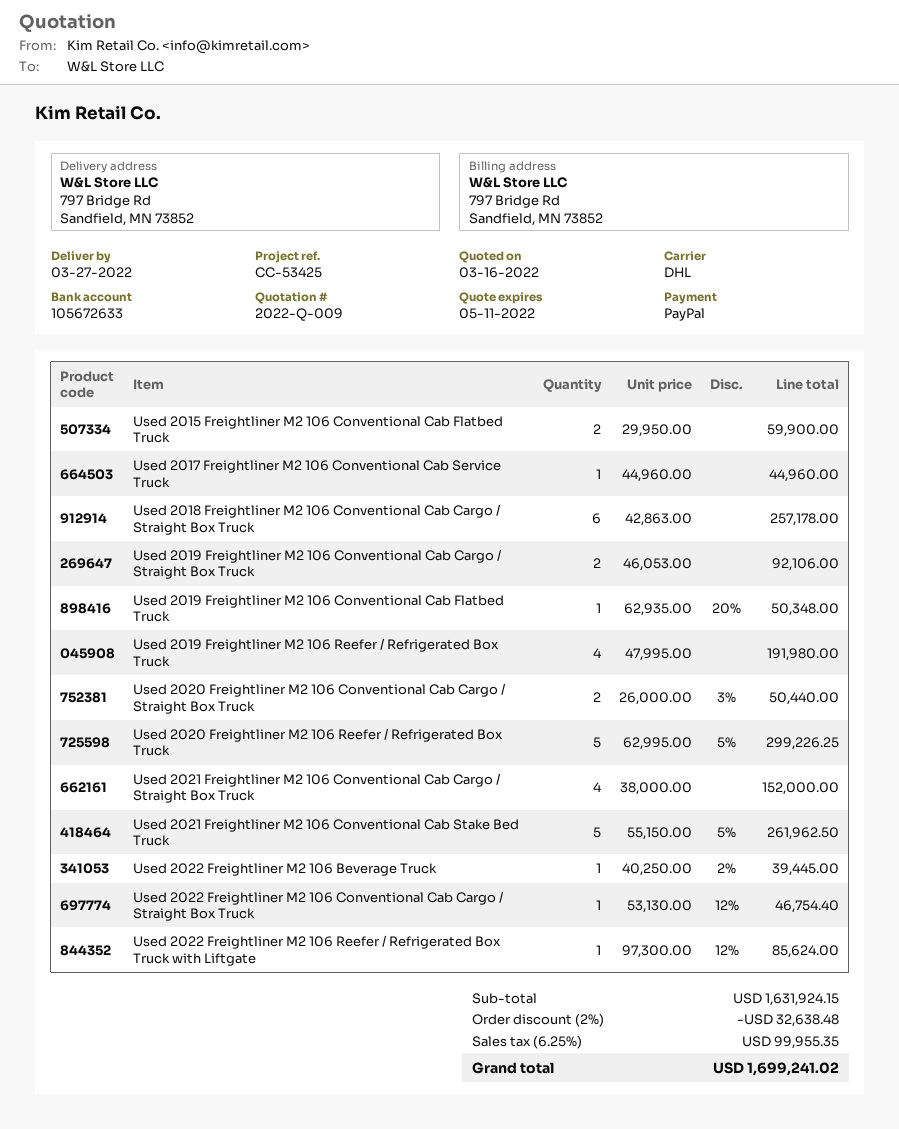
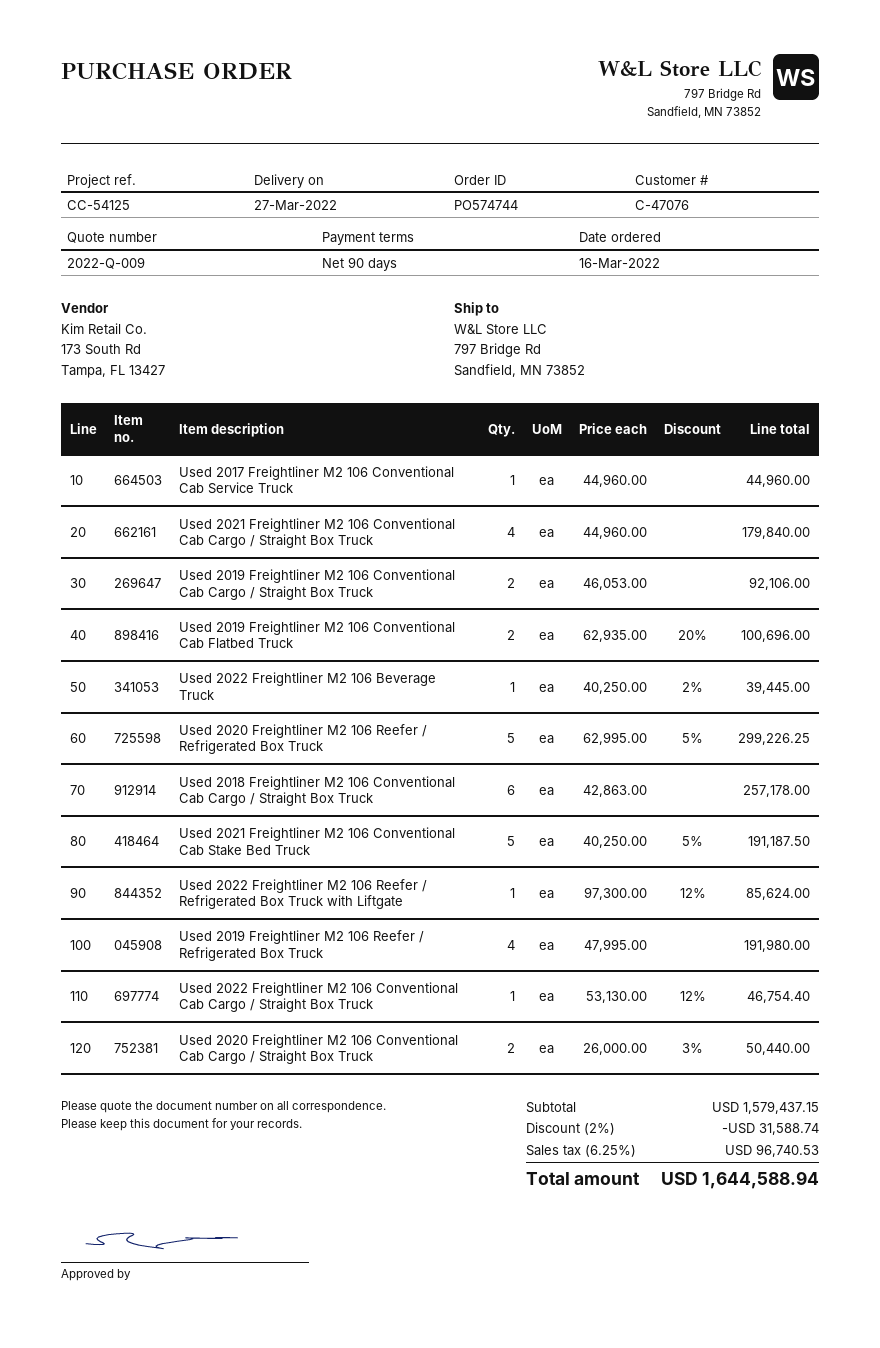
reference: CC-53425 -> CC-54125
Used 2015 Freightliner M2 106 Conventional Cab Flatbed Truck: 2 x 29950.00 = 59900.00 -> none
Used 2019 Freightliner M2 106 Conventional Cab Flatbed Truck: 1 x 62935.00 - 20% = 50348.00 -> 2 x 62935.00 - 20% = 100696.00
Used 2021 Freightliner M2 106 Conventional Cab Cargo / Straight Box Truck: 4 x 38000.00 = 152000.00 -> 4 x 44960.00 = 179840.00
Used 2021 Freightliner M2 106 Conventional Cab Stake Bed Truck: 5 x 55150.00 - 5% = 261962.50 -> 5 x 40250.00 - 5% = 191187.50
subtotal: 1631924.15 -> 1579437.15
discount: 2% = 32638.48 -> 2% = 31588.74
tax: 6.25% = 99955.35 -> 6.25% = 96740.53
total: 1699241.02 -> 1644588.94

